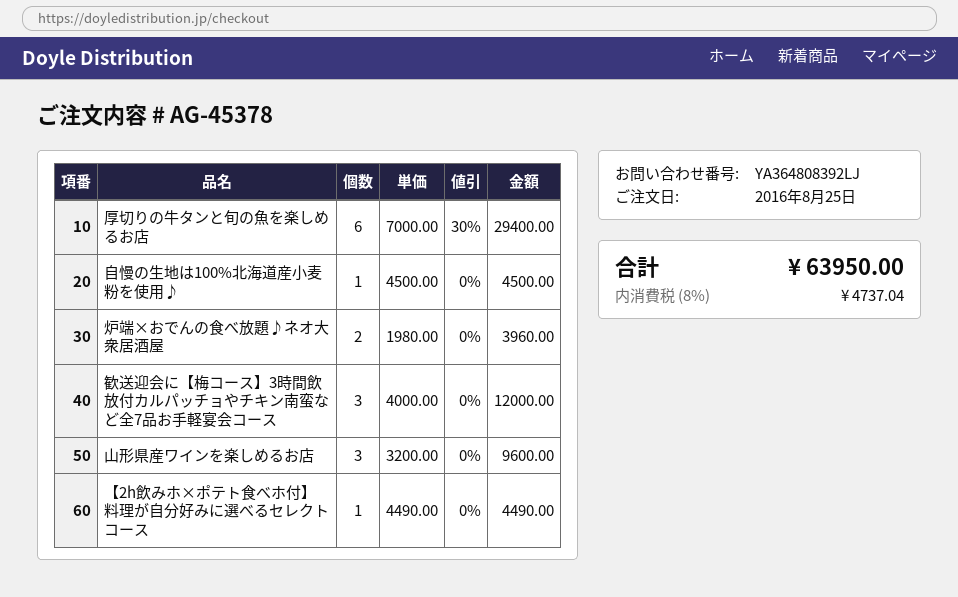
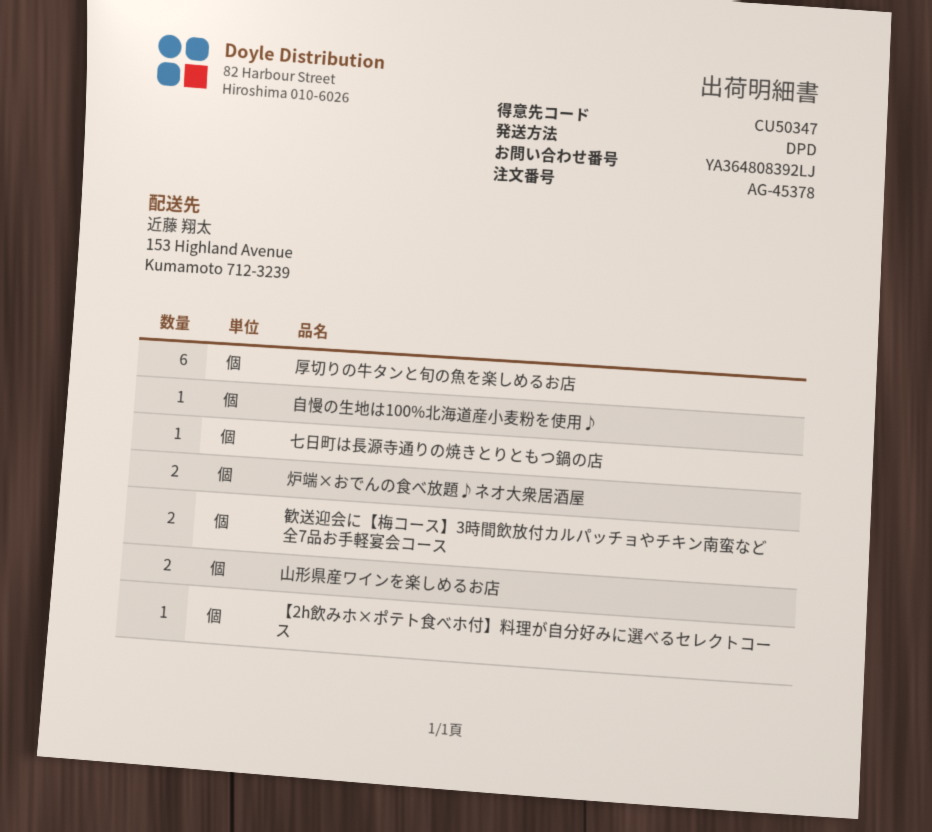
歓送迎会に【梅コース】3時間飲放付カルパッチョやチキン南蛮など全7品お手軽宴会コース: 3 -> 2
山形県産ワインを楽しめるお店: 3 -> 2
七日町は長源寺通りの焼きとりともつ鍋の店: none -> 1

